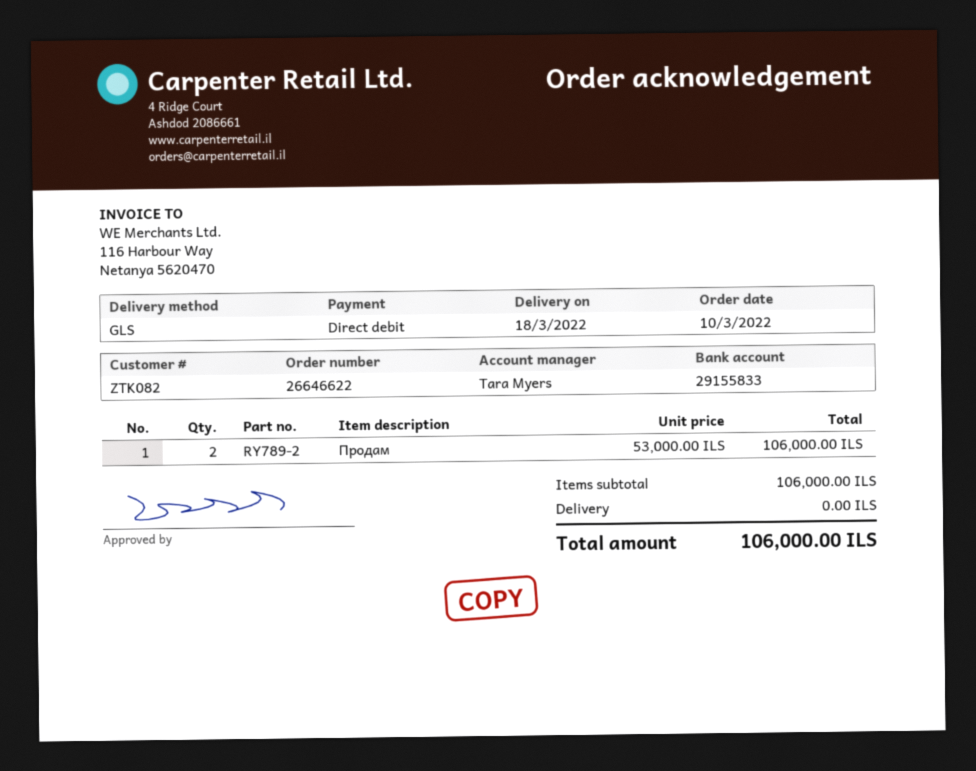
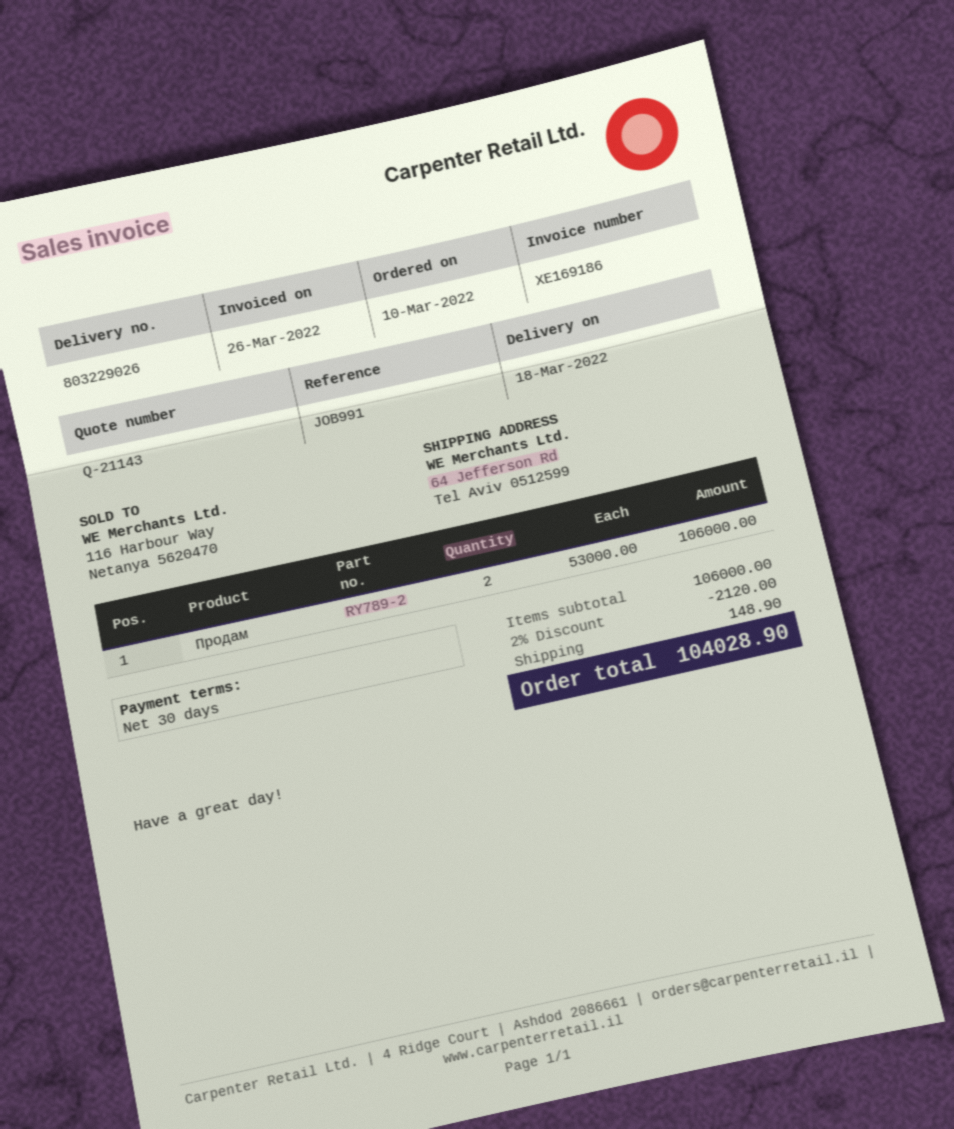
discount: none -> 2% = 2120.00
shipping: 0.00 -> 148.90
total: 106000.00 -> 104028.90

